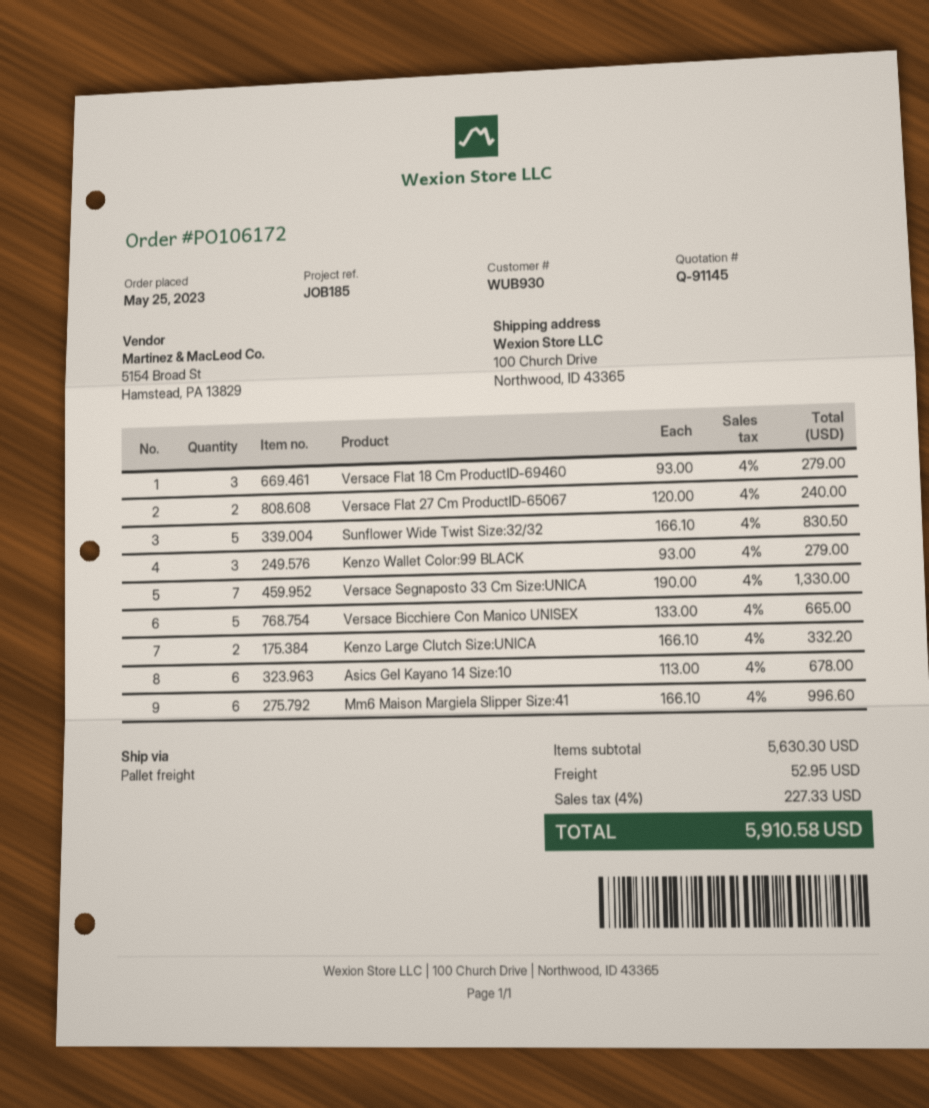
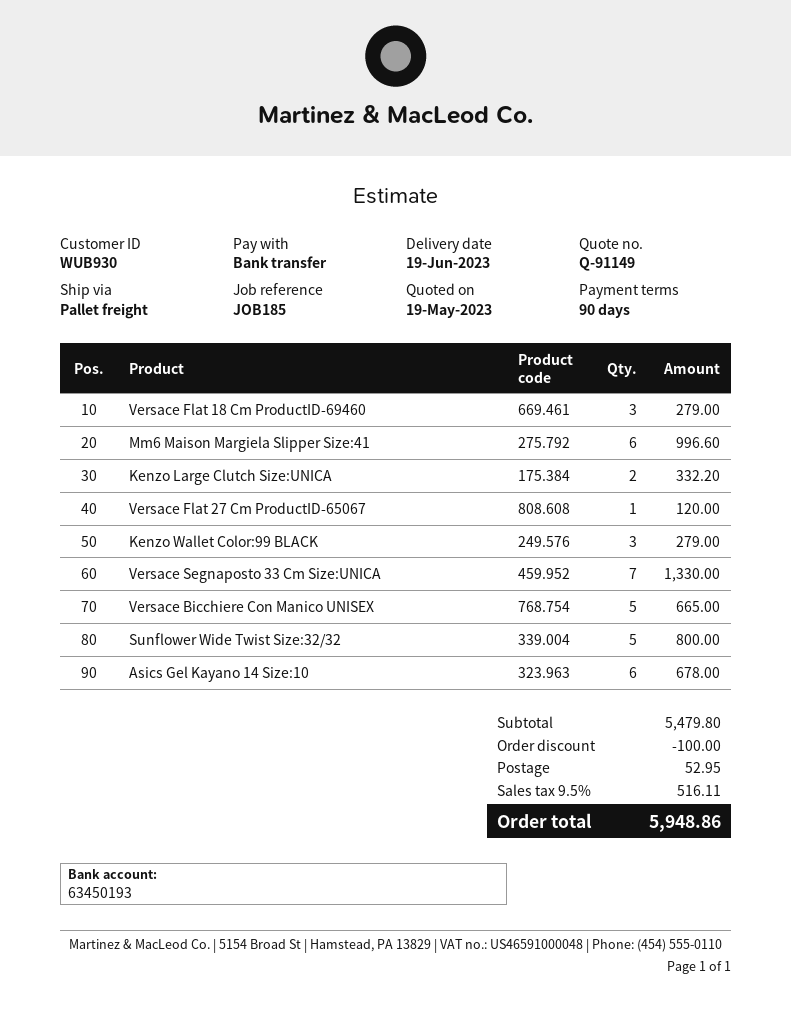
quote number: Q-91145 -> Q-91149
Versace Flat 27 Cm ProductID-65067: 2 for 240.00 -> 1 for 120.00
Sunflower Wide Twist Size:32/32: 5 for 830.50 -> 5 for 800.00
subtotal: 5630.30 -> 5479.80
discount: none -> 100.00
tax: 4% = 227.33 -> 9.5% = 516.11
total: 5910.58 -> 5948.86

